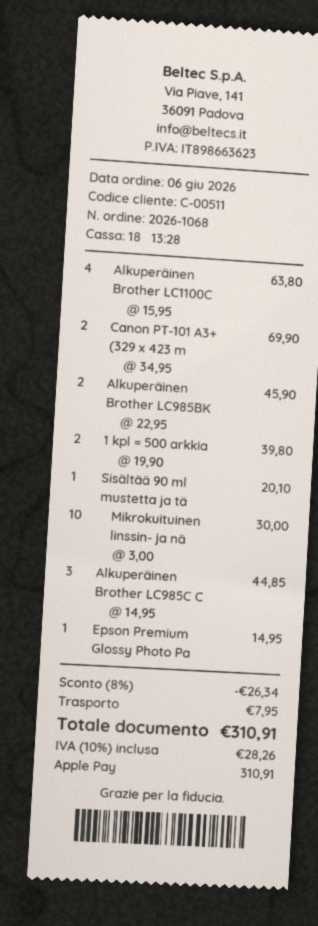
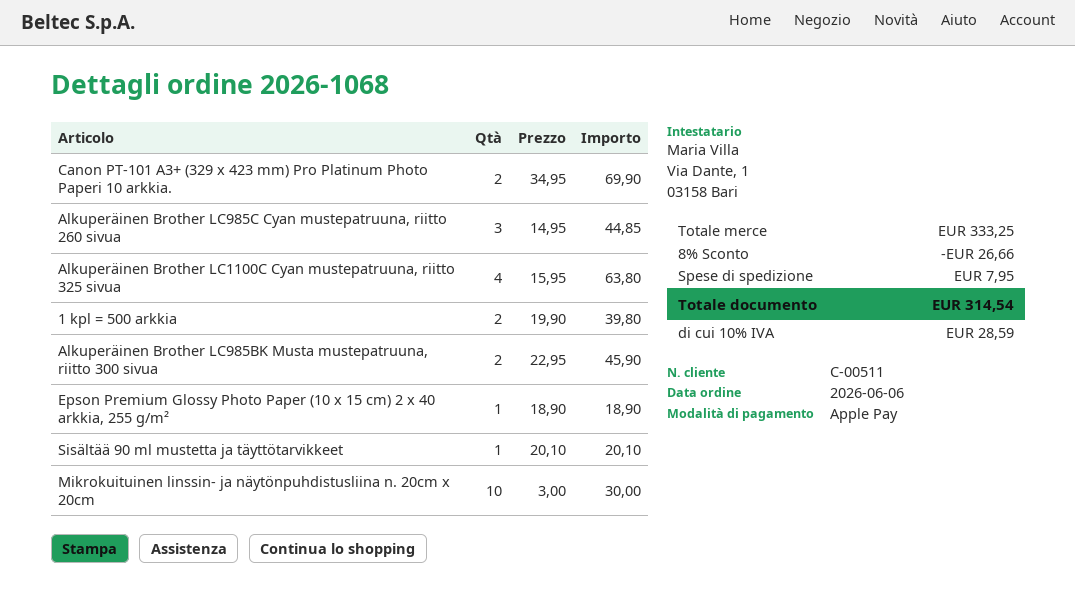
Epson Premium Glossy Photo Pa: 1 x 14.95 = 14.95 -> 1 x 18.90 = 18.90
discount: 8% = 26.34 -> 8% = 26.66
tax: 10% = 28.26 -> 10% = 28.59
total: 310.91 -> 314.54

